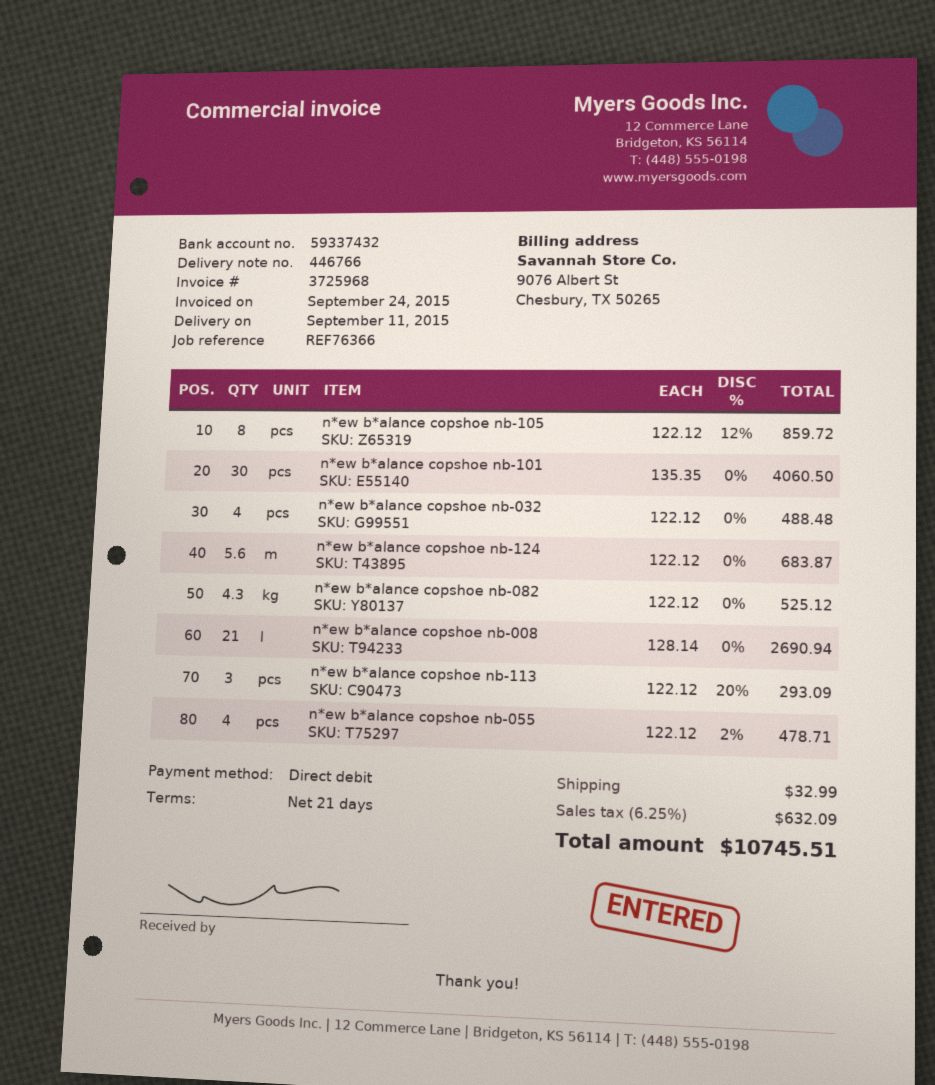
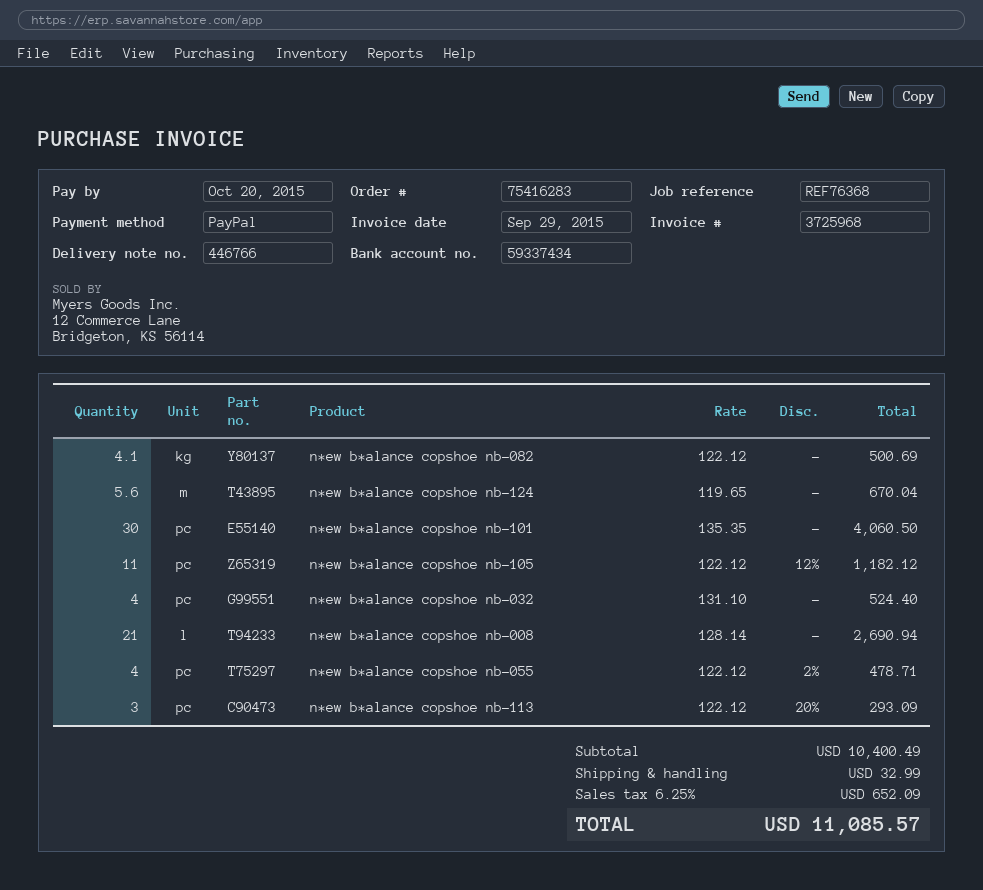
invoice date: 2015-09-24 -> 2015-09-29
reference: REF76366 -> REF76368
payment method: direct debit -> PayPal
bank account: 59337432 -> 59337434
n*ew b*alance copshoe nb-105: 8 x 122.12 - 12% = 859.72 -> 11 x 122.12 - 12% = 1182.12
n*ew b*alance copshoe nb-032: 4 x 122.12 = 488.48 -> 4 x 131.10 = 524.40
n*ew b*alance copshoe nb-124: 5.6 x 122.12 = 683.87 -> 5.6 x 119.65 = 670.04
n*ew b*alance copshoe nb-082: 4.3 x 122.12 = 525.12 -> 4.1 x 122.12 = 500.69
tax: 6.25% = 632.09 -> 6.25% = 652.09
total: 10745.51 -> 11085.57

